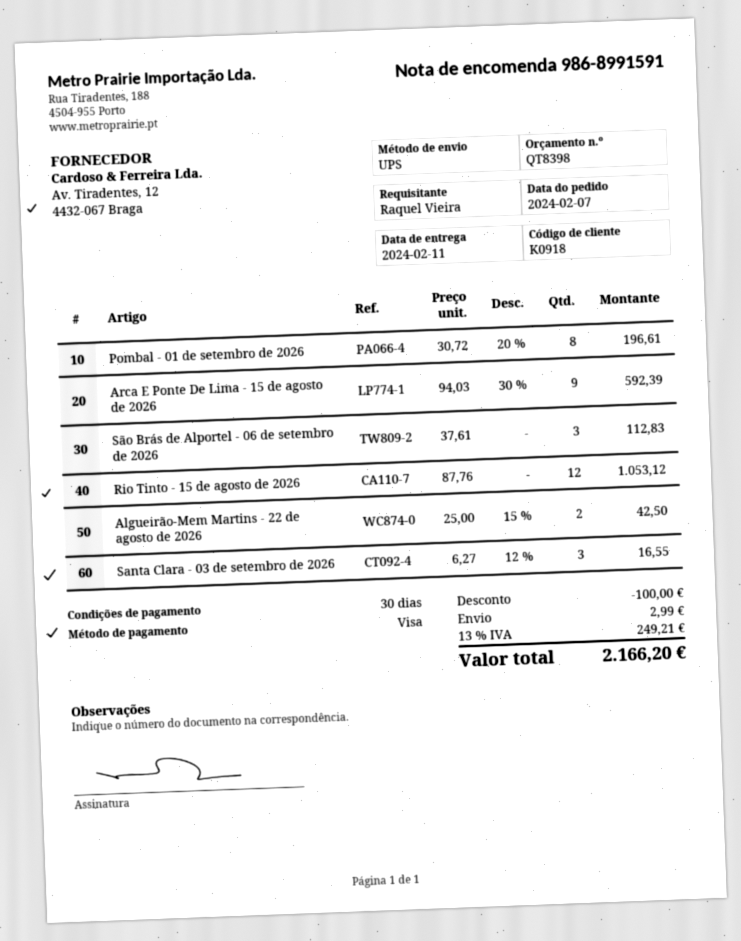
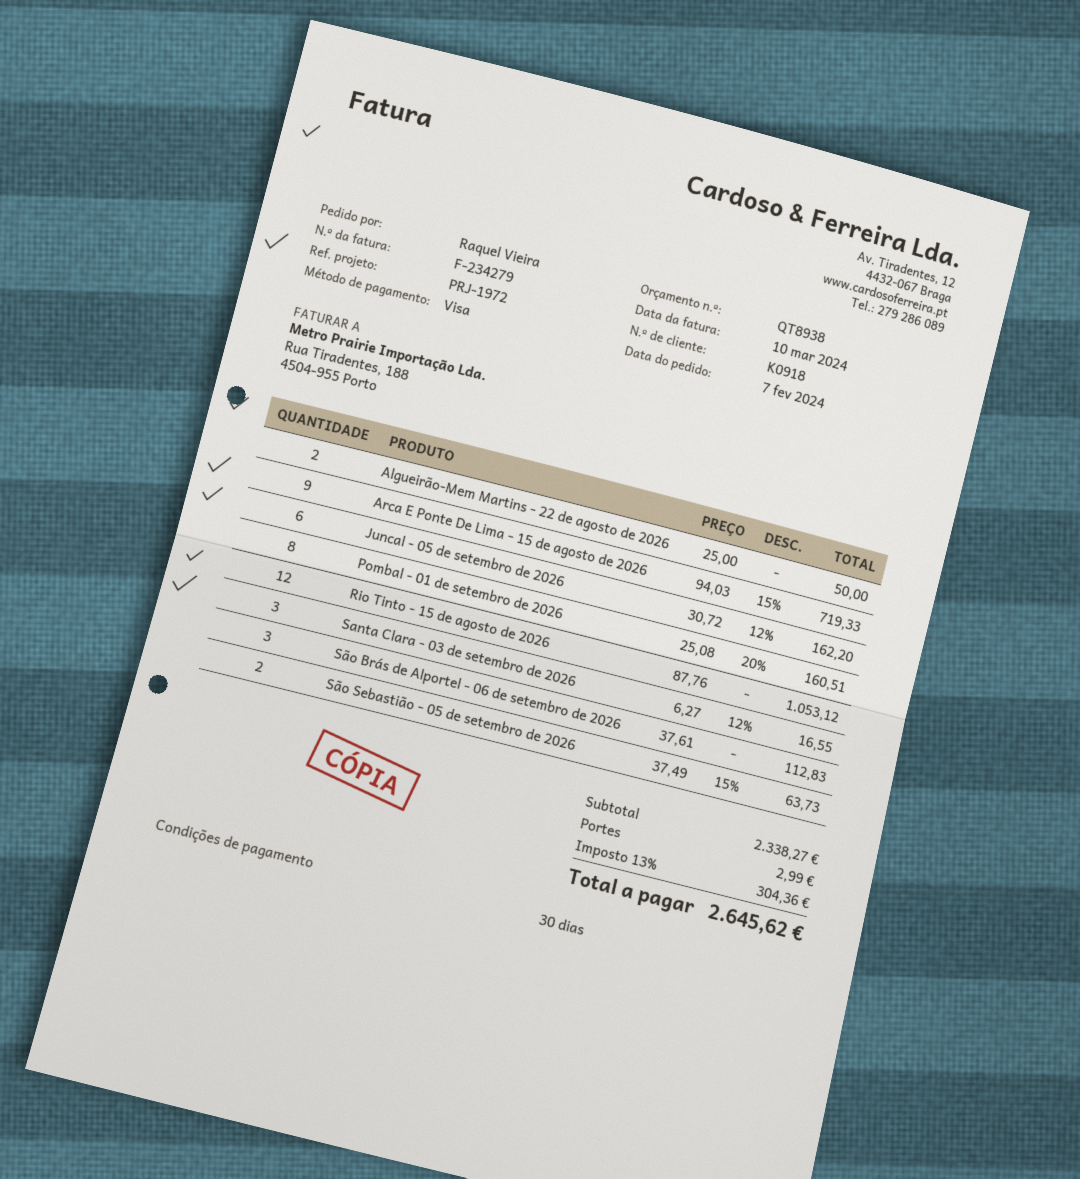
quote number: QT8398 -> QT8938
Pombal - 01 de setembro de 2026: 8 x 30.72 - 20% = 196.61 -> 8 x 25.08 - 20% = 160.51
Arca E Ponte De Lima - 15 de agosto de 2026: 9 x 94.03 - 30% = 592.39 -> 9 x 94.03 - 15% = 719.33
Algueirão-Mem Martins - 22 de agosto de 2026: 2 x 25.00 - 15% = 42.50 -> 2 x 25.00 = 50.00
Juncal - 05 de setembro de 2026: none -> 6 x 30.72 - 12% = 162.20
São Sebastião - 05 de setembro de 2026: none -> 2 x 37.49 - 15% = 63.73
discount: 100.00 -> none
tax: 13% = 249.21 -> 13% = 304.36
total: 2166.20 -> 2645.62

